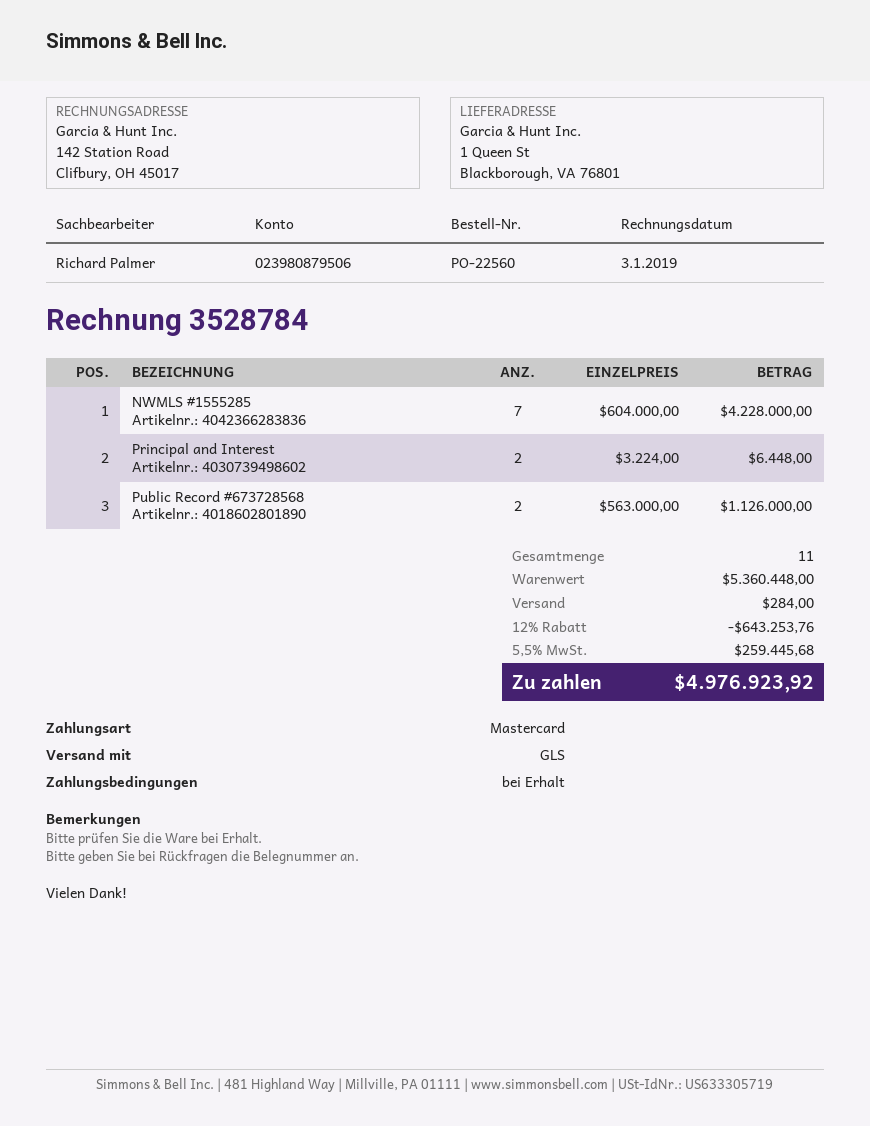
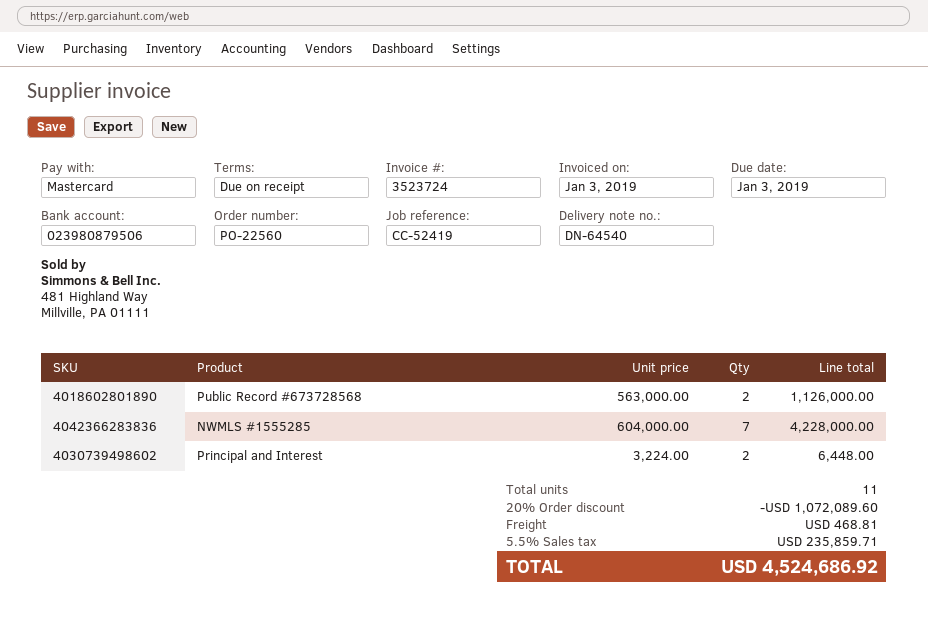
invoice number: 3528784 -> 3523724
discount: 12% = 643253.76 -> 20% = 1072089.60
shipping: 284.00 -> 468.81
tax: 5.5% = 259445.68 -> 5.5% = 235859.71
total: 4976923.92 -> 4524686.92

